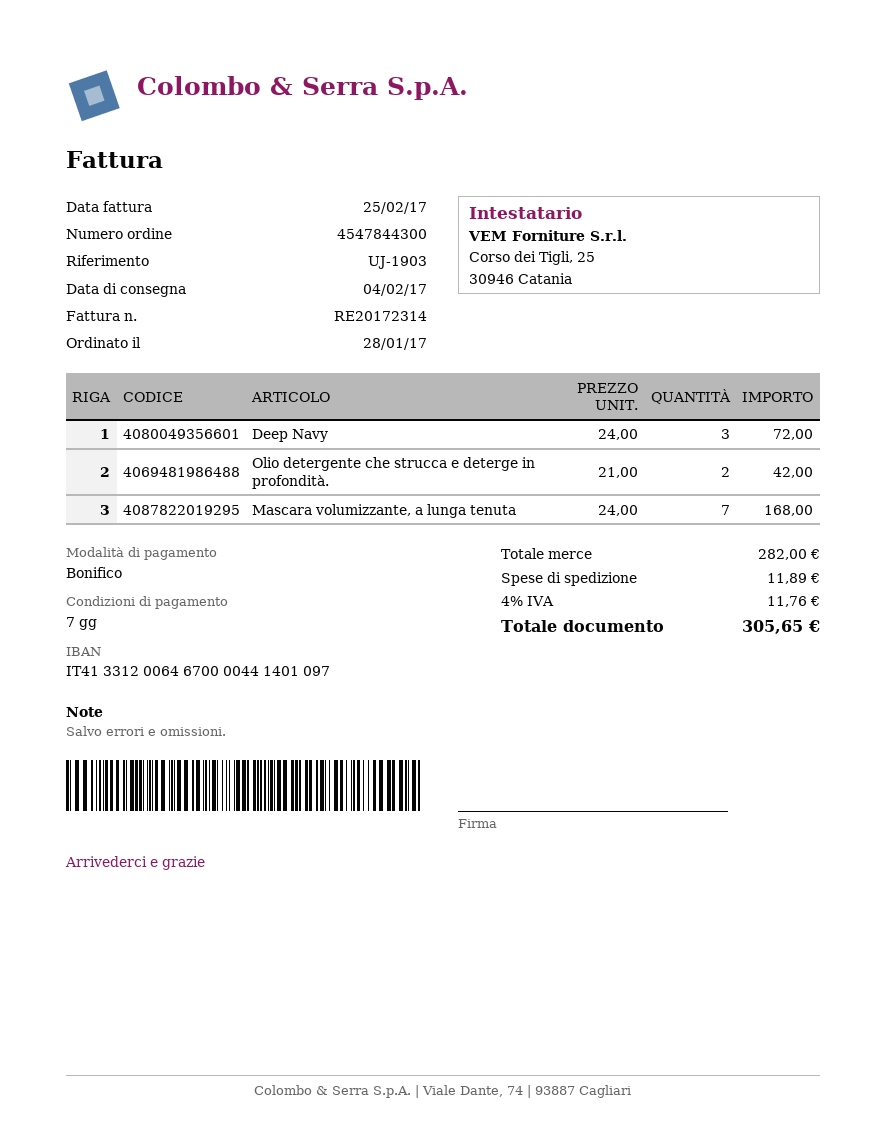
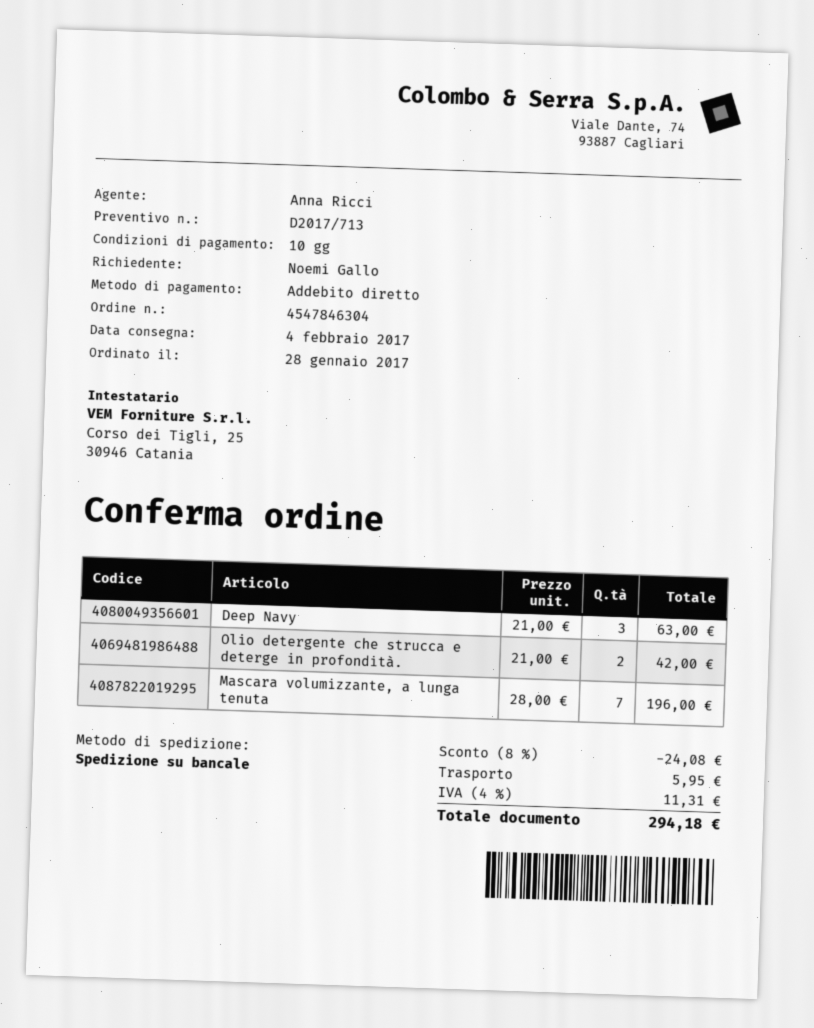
order number: 4547844300 -> 4547846304
payment terms: 7 days -> 10 days
payment method: bank transfer -> direct debit
Deep Navy: 3 x 24.00 = 72.00 -> 3 x 21.00 = 63.00
Mascara volumizzante, a lunga tenuta: 7 x 24.00 = 168.00 -> 7 x 28.00 = 196.00
discount: none -> 8% = 24.08
shipping: 11.89 -> 5.95
tax: 4% = 11.76 -> 4% = 11.31
total: 305.65 -> 294.18

